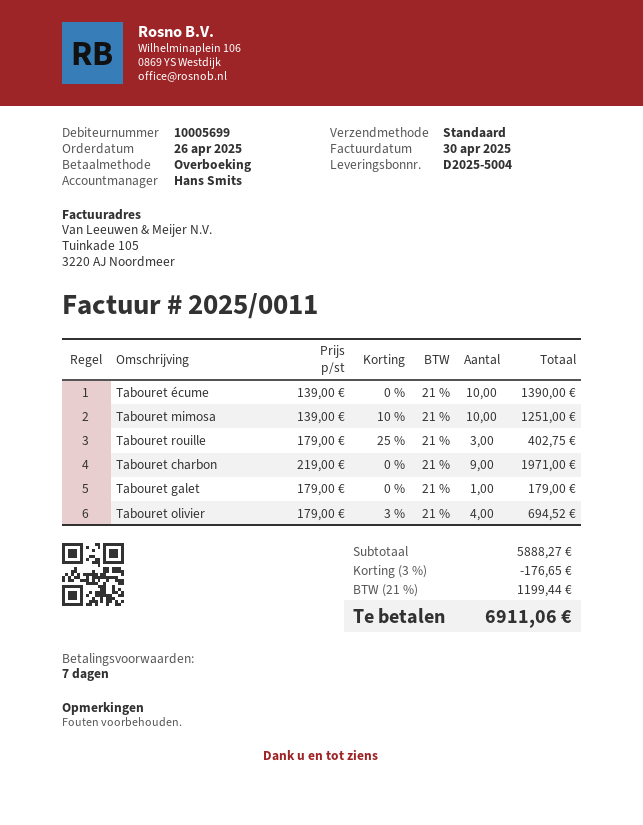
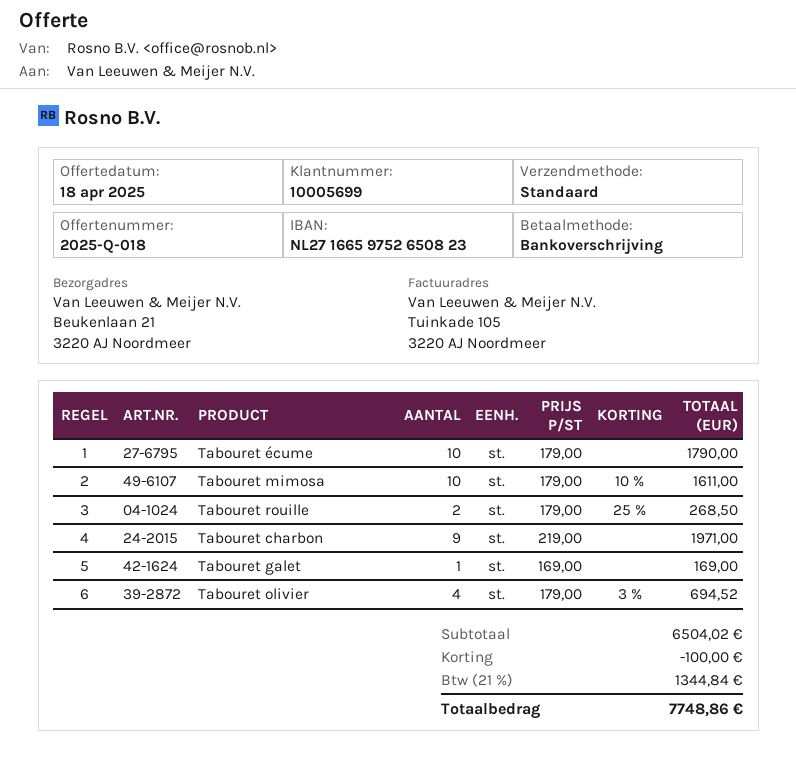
Tabouret écume: 10 x 139.00 = 1390.00 -> 10 x 179.00 = 1790.00
Tabouret mimosa: 10 x 139.00 - 10% = 1251.00 -> 10 x 179.00 - 10% = 1611.00
Tabouret rouille: 3 x 179.00 - 25% = 402.75 -> 2 x 179.00 - 25% = 268.50
Tabouret galet: 1 x 179.00 = 179.00 -> 1 x 169.00 = 169.00
subtotal: 5888.27 -> 6504.02
discount: 176.65 -> 100.00
tax: 21% = 1199.44 -> 21% = 1344.84
total: 6911.06 -> 7748.86

